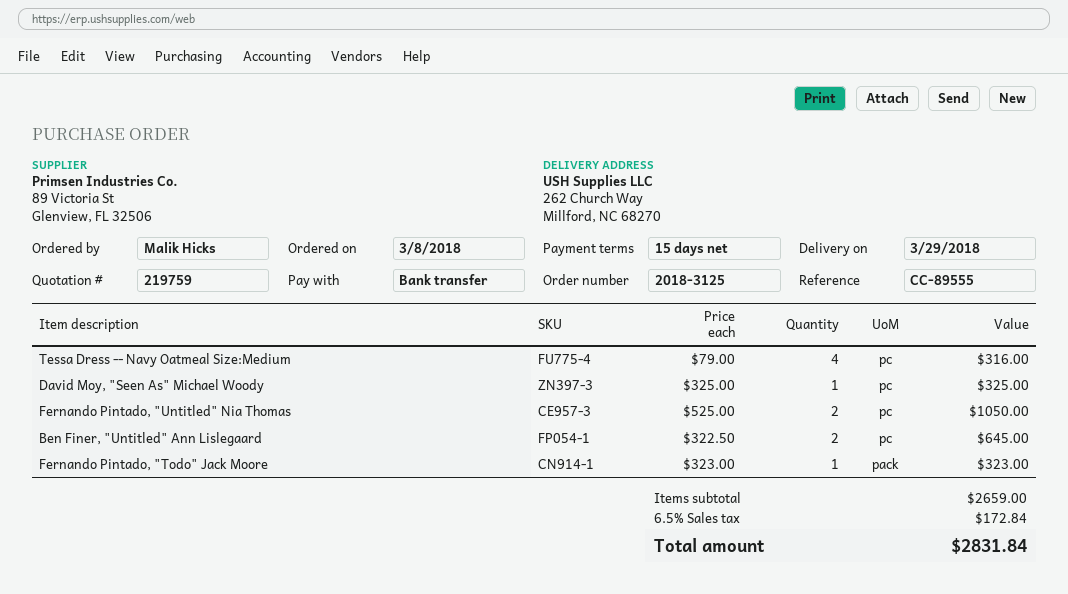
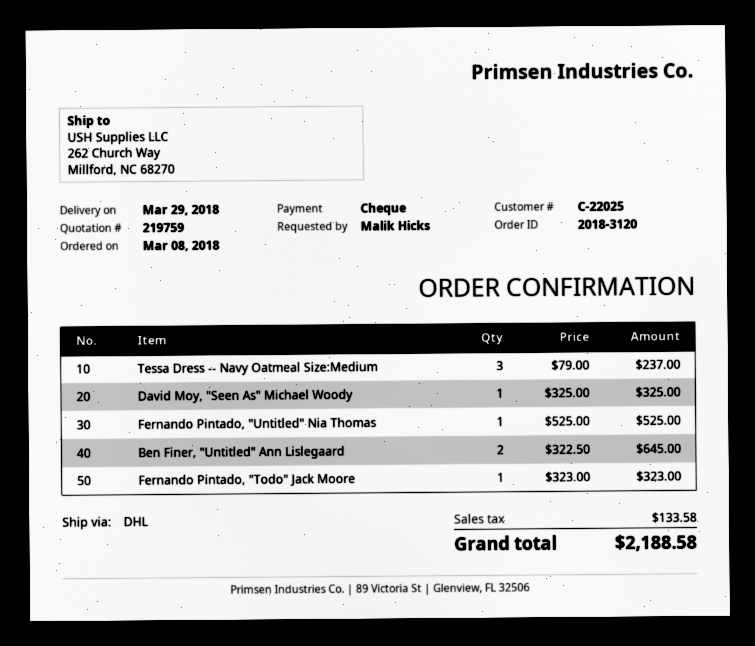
order number: 2018-3125 -> 2018-3120
payment method: bank transfer -> cheque
Tessa Dress -- Navy Oatmeal Size:Medium: 4 x 79.00 = 316.00 -> 3 x 79.00 = 237.00
Fernando Pintado, "Untitled" Nia Thomas: 2 x 525.00 = 1050.00 -> 1 x 525.00 = 525.00
tax: 172.84 -> 133.58
total: 2831.84 -> 2188.58

